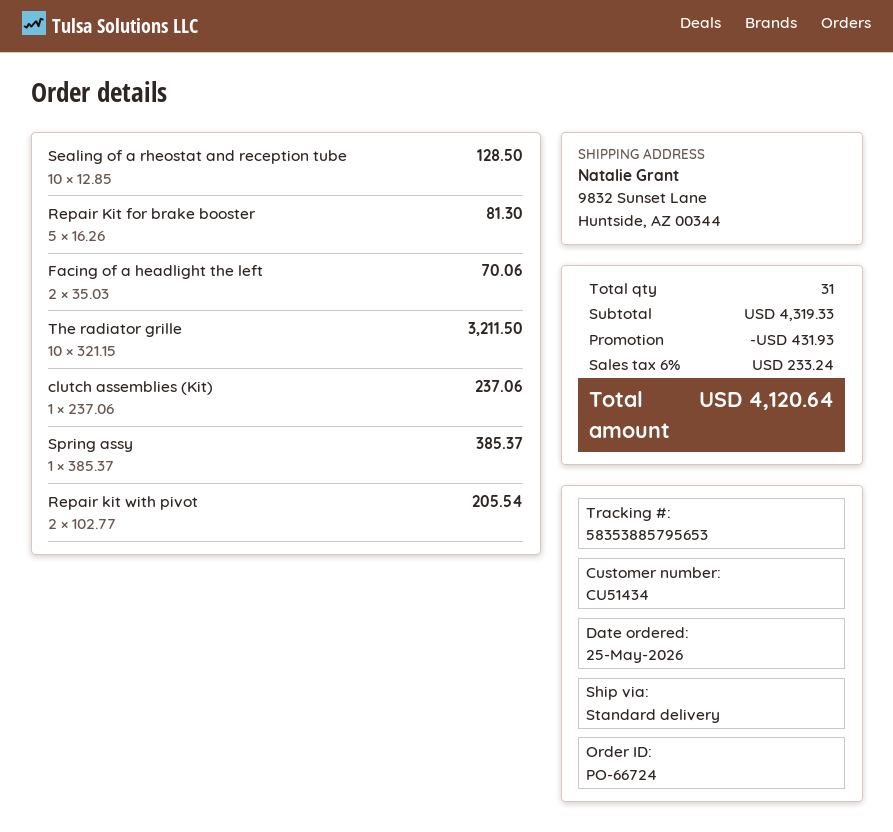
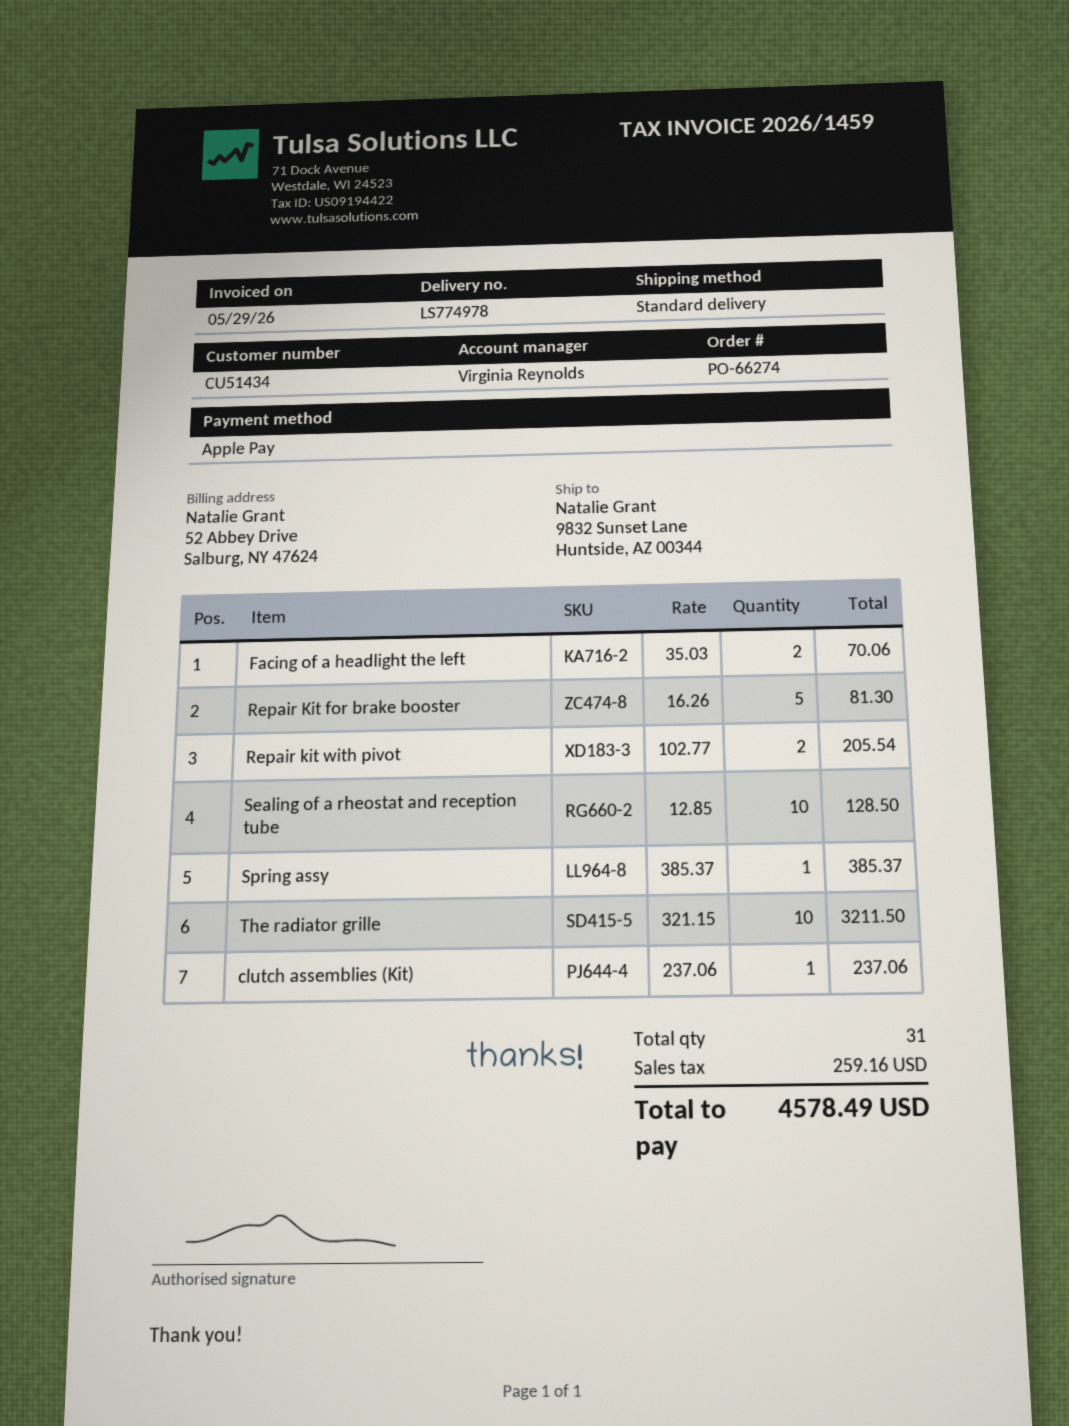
order number: PO-66724 -> PO-66274
discount: 431.93 -> none
tax: 233.24 -> 259.16
total: 4120.64 -> 4578.49

